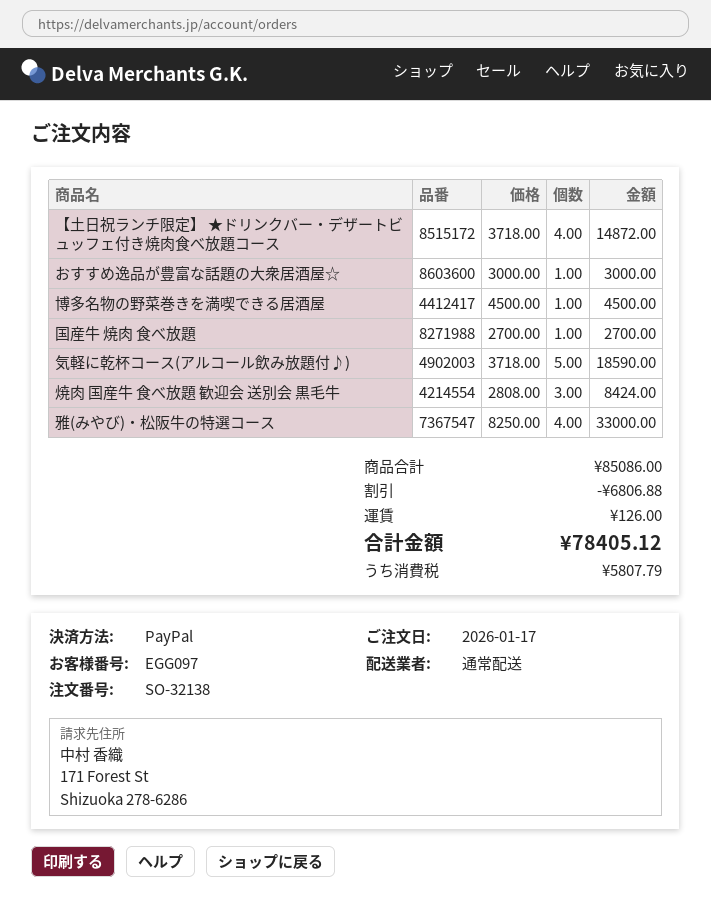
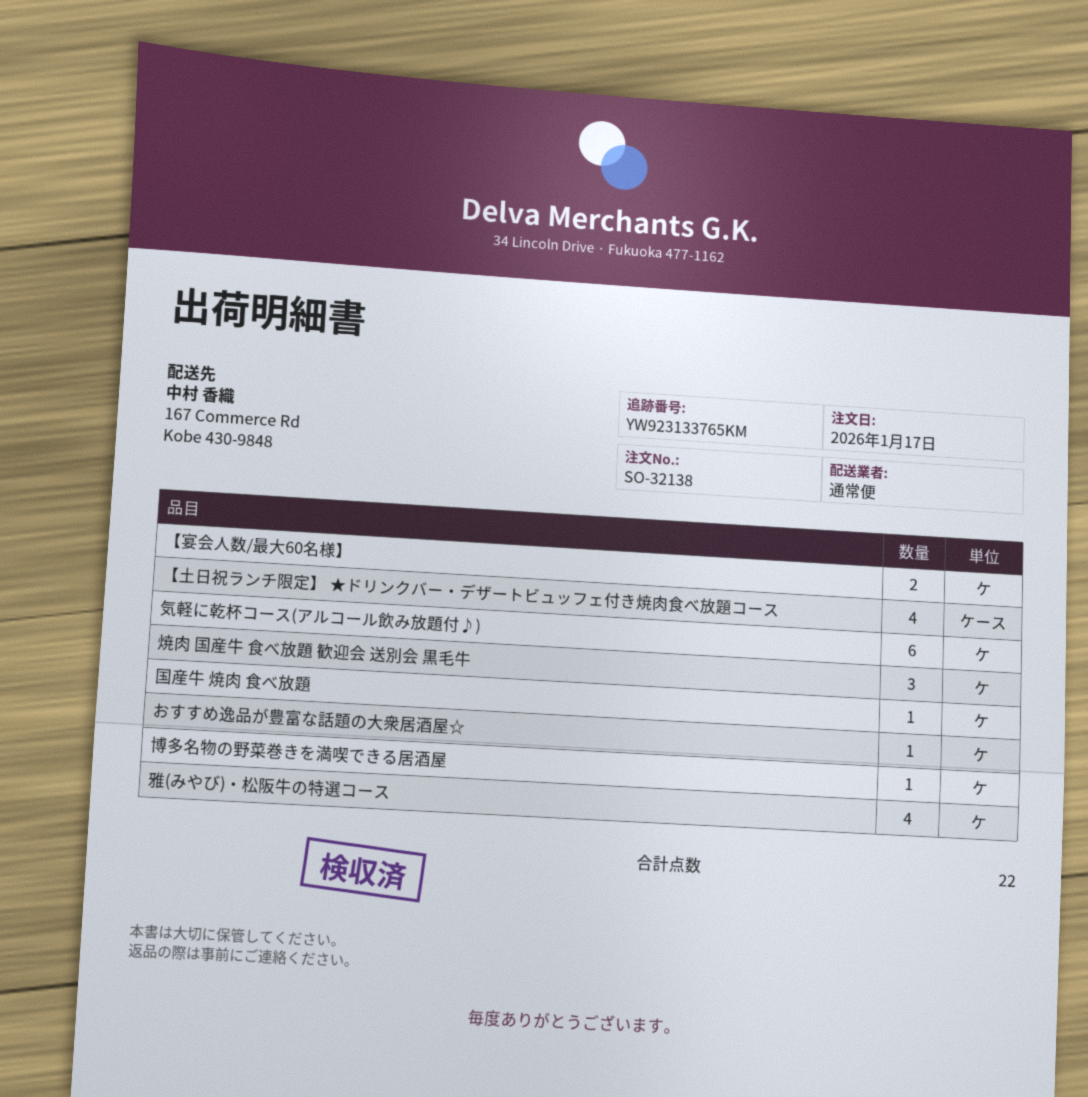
気軽に乾杯コース(アルコール飲み放題付♪): 5 -> 6
【宴会人数/最大60名様】: none -> 2

